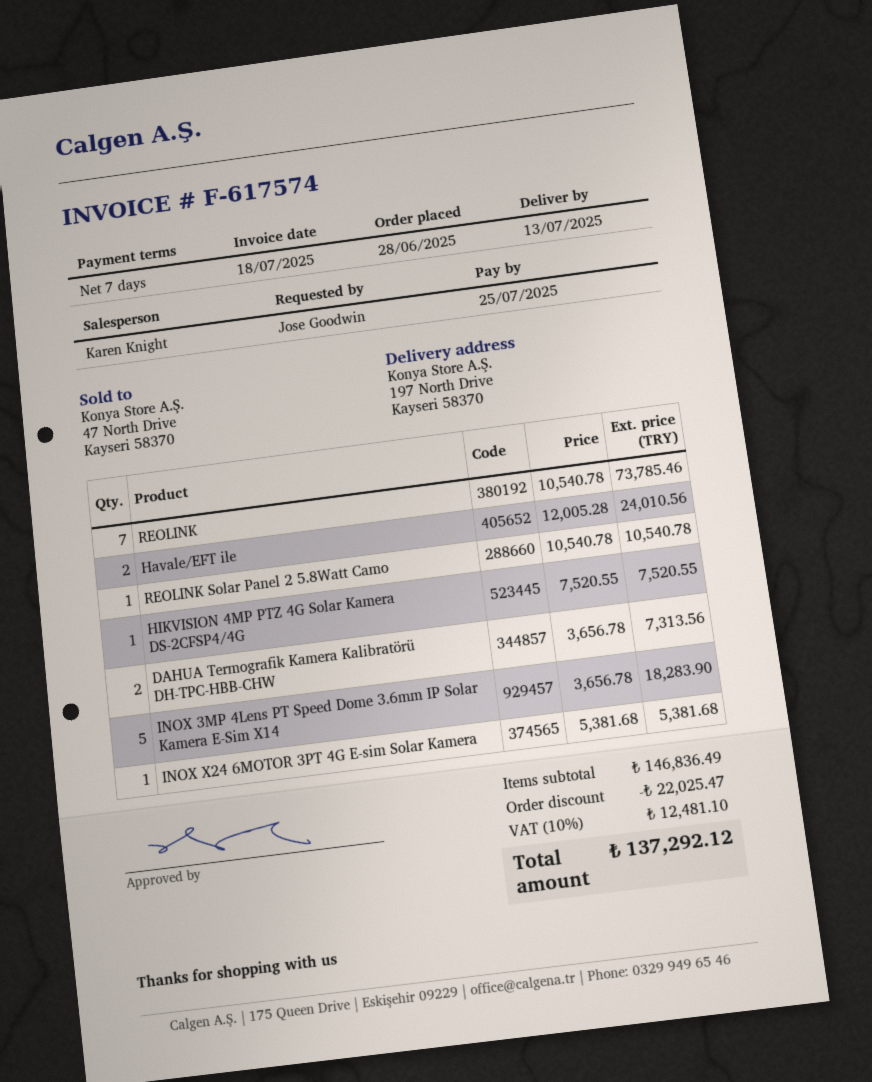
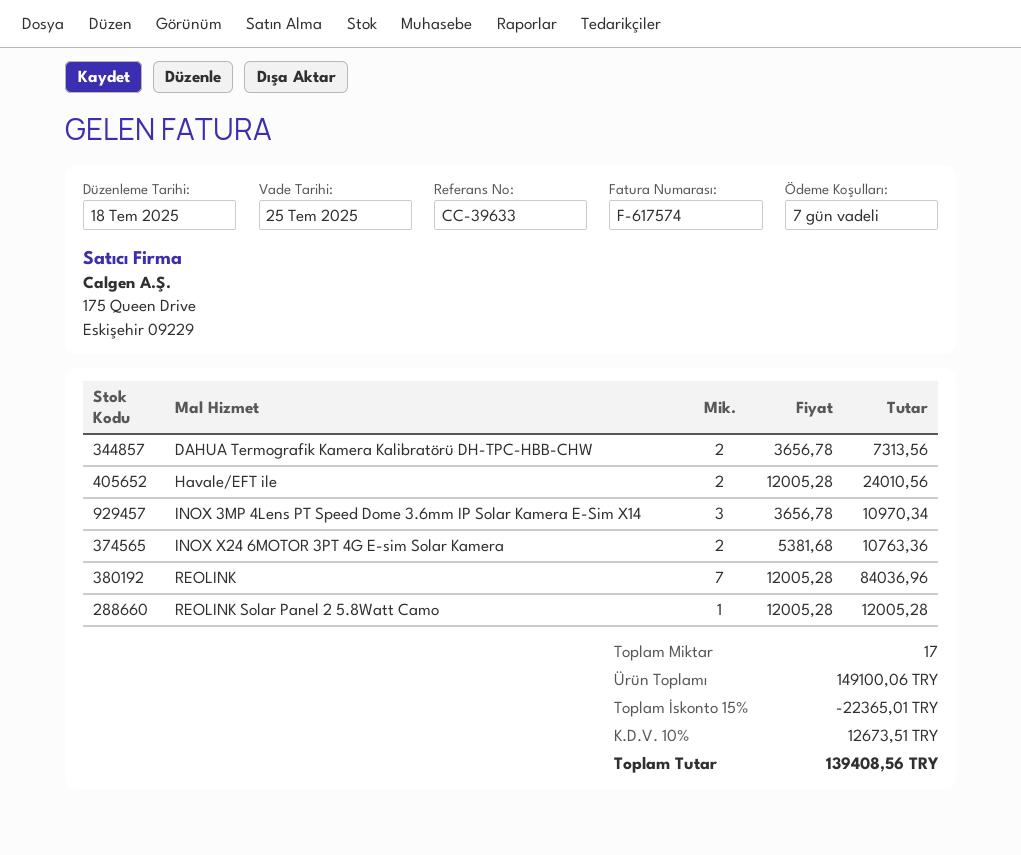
REOLINK: 7 x 10540.78 = 73785.46 -> 7 x 12005.28 = 84036.96
REOLINK Solar Panel 2 5.8Watt Camo: 1 x 10540.78 = 10540.78 -> 1 x 12005.28 = 12005.28
HIKVISION 4MP PTZ 4G Solar Kamera DS-2CFSP4/4G: 1 x 7520.55 = 7520.55 -> none
INOX 3MP 4Lens PT Speed Dome 3.6mm IP Solar Kamera E-Sim X14: 5 x 3656.78 = 18283.90 -> 3 x 3656.78 = 10970.34
INOX X24 6MOTOR 3PT 4G E-sim Solar Kamera: 1 x 5381.68 = 5381.68 -> 2 x 5381.68 = 10763.36
subtotal: 146836.49 -> 149100.06
discount: 22025.47 -> 22365.01
tax: 10% = 12481.10 -> 10% = 12673.51
total: 137292.12 -> 139408.56

